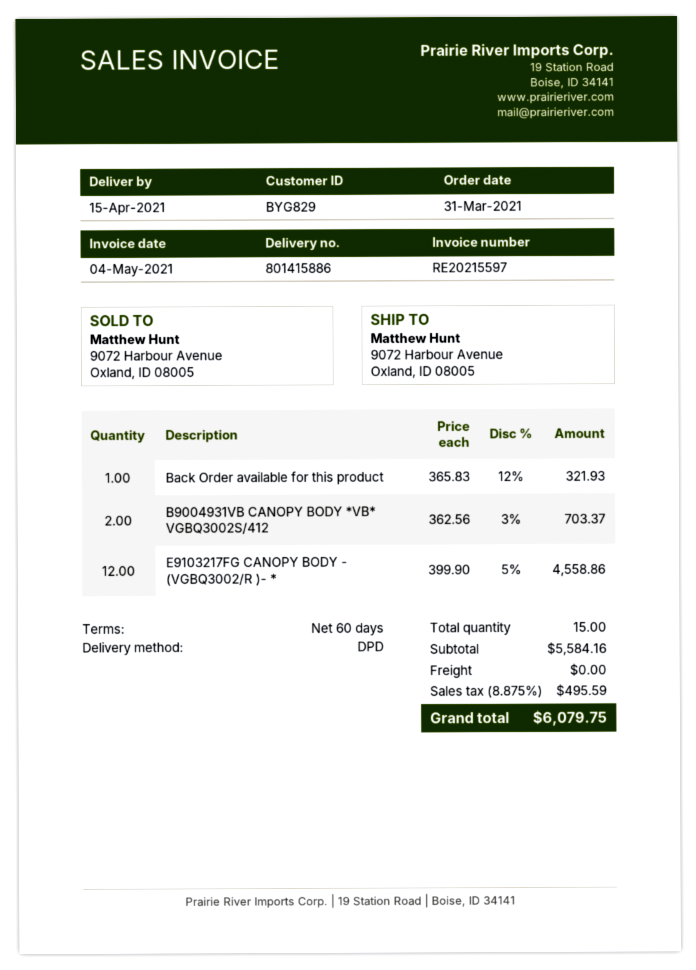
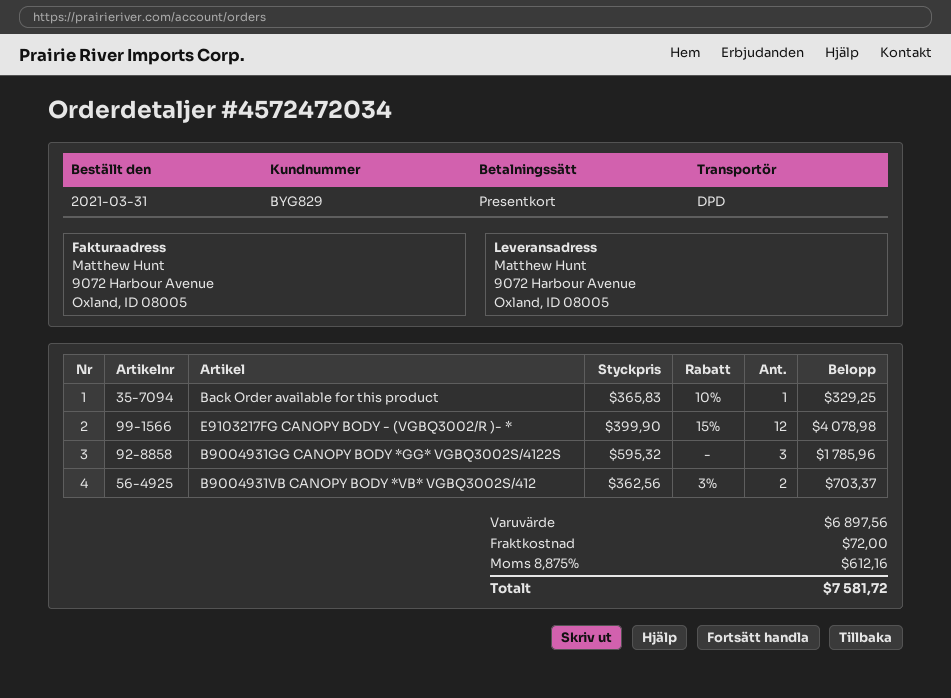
Back Order available for this product: 1 x 365.83 - 12% = 321.93 -> 1 x 365.83 - 10% = 329.25
E9103217FG CANOPY BODY - (VGBQ3002/R )- *: 12 x 399.90 - 5% = 4558.86 -> 12 x 399.90 - 15% = 4078.98
B9004931GG CANOPY BODY *GG* VGBQ3002S/4122S: none -> 3 x 595.32 = 1785.96
subtotal: 5584.16 -> 6897.56
shipping: 0.00 -> 72.00
tax: 8.875% = 495.59 -> 8.875% = 612.16
total: 6079.75 -> 7581.72

